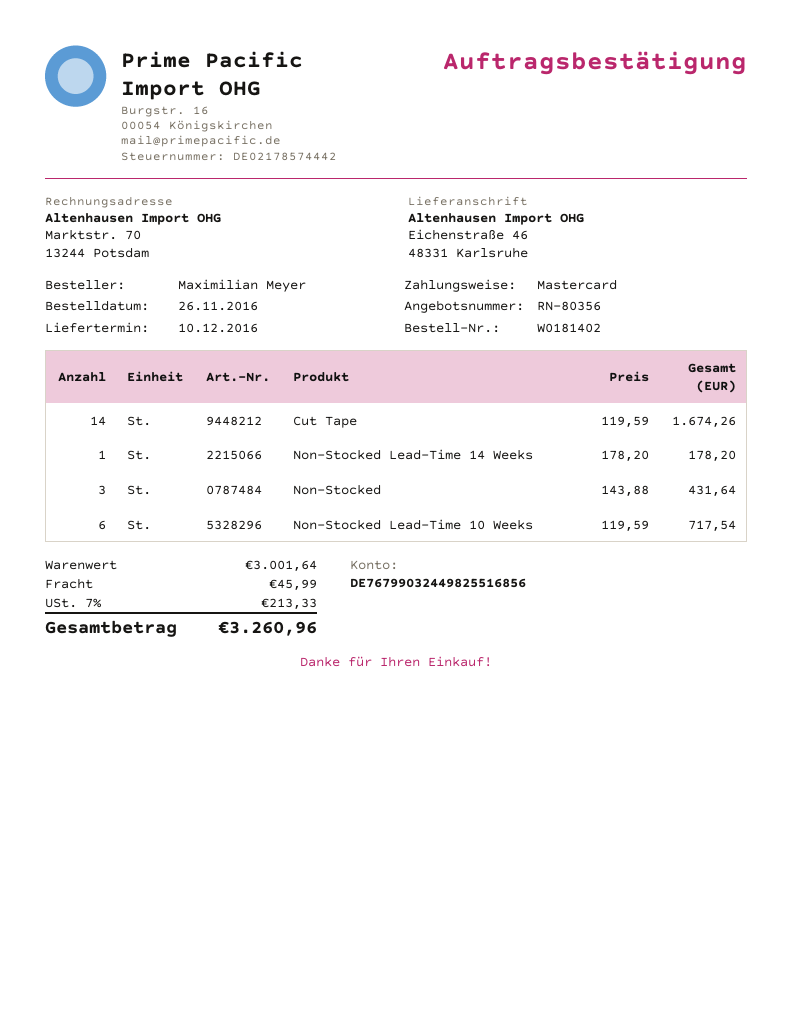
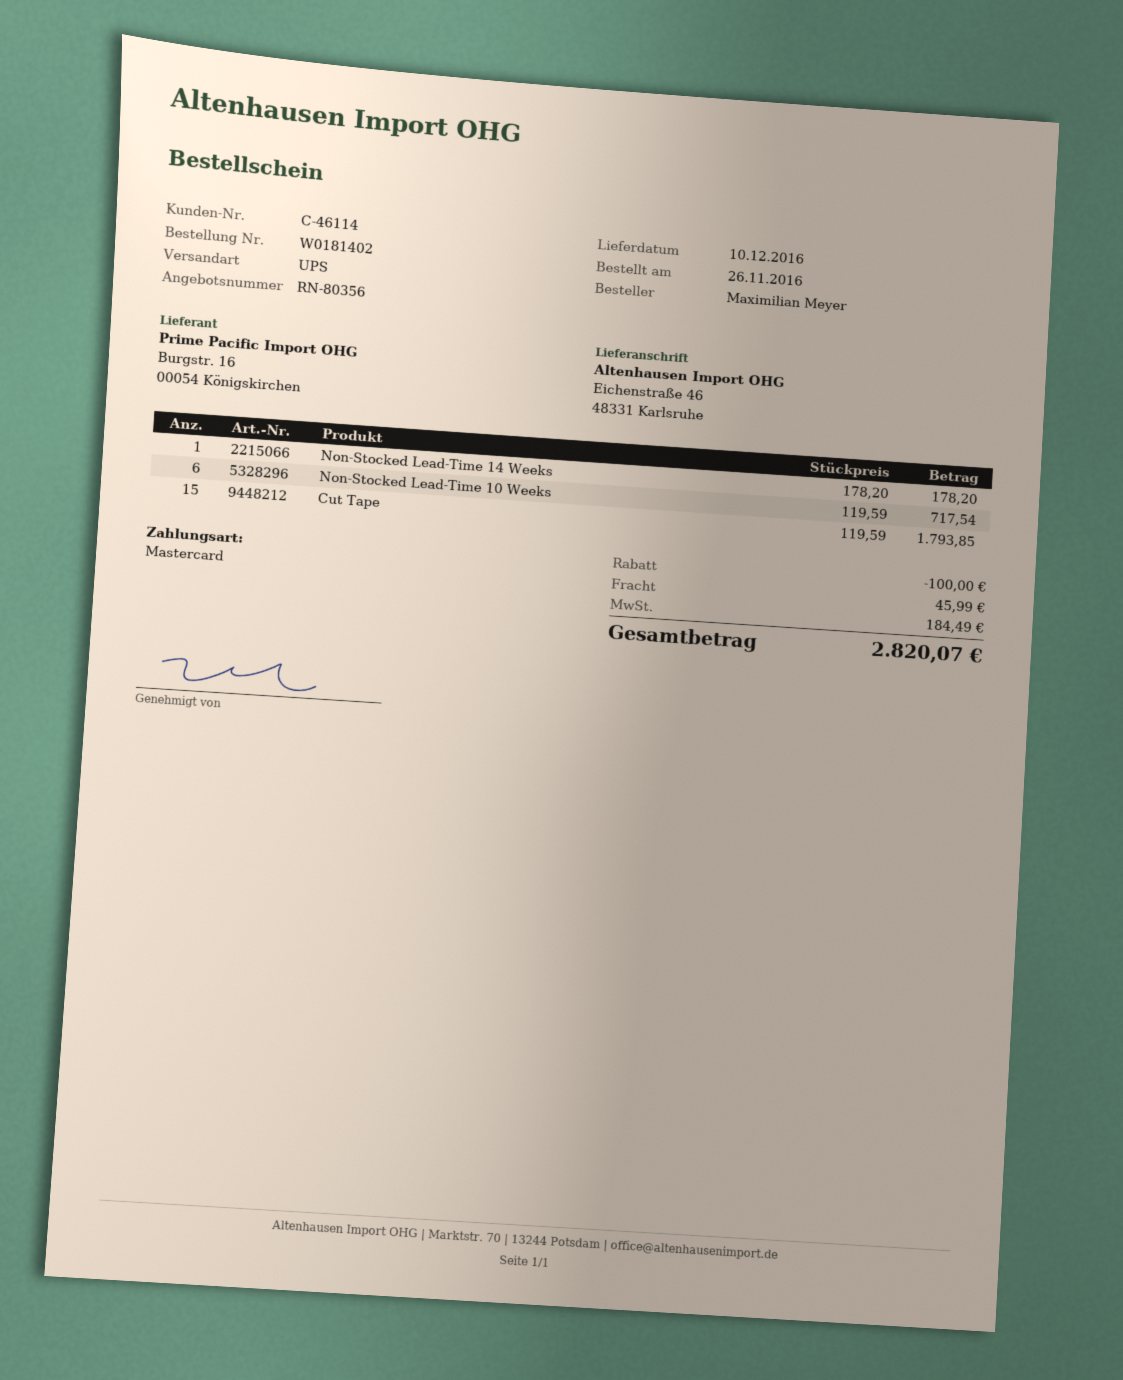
Cut Tape: 14 x 119.59 = 1674.26 -> 15 x 119.59 = 1793.85
Non-Stocked: 3 x 143.88 = 431.64 -> none
discount: none -> 100.00
tax: 213.33 -> 184.49
total: 3260.96 -> 2820.07

